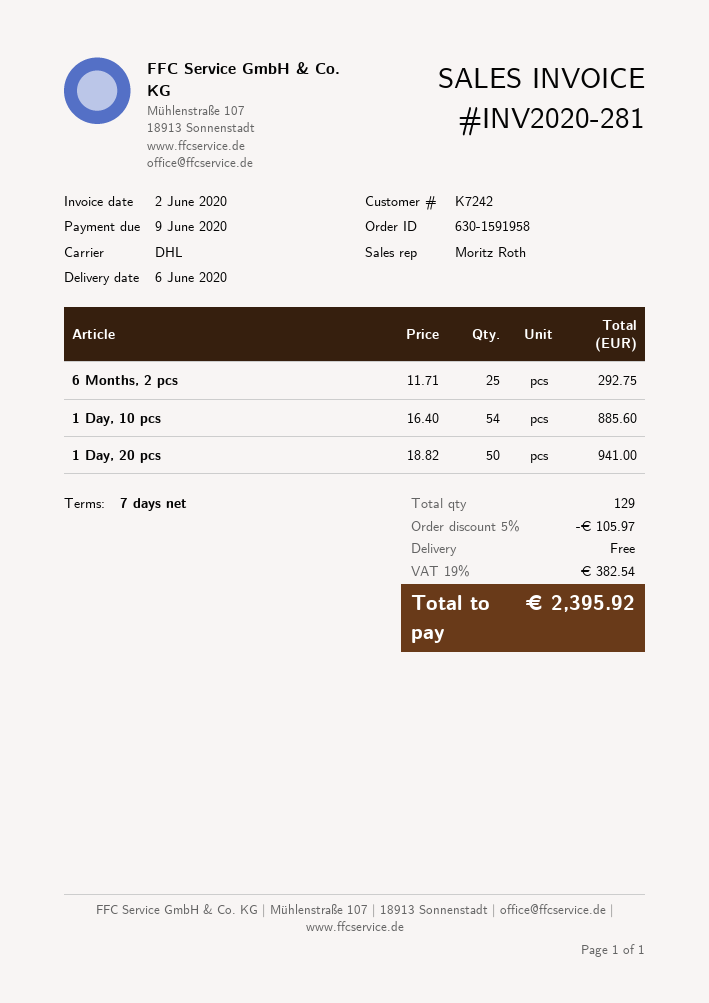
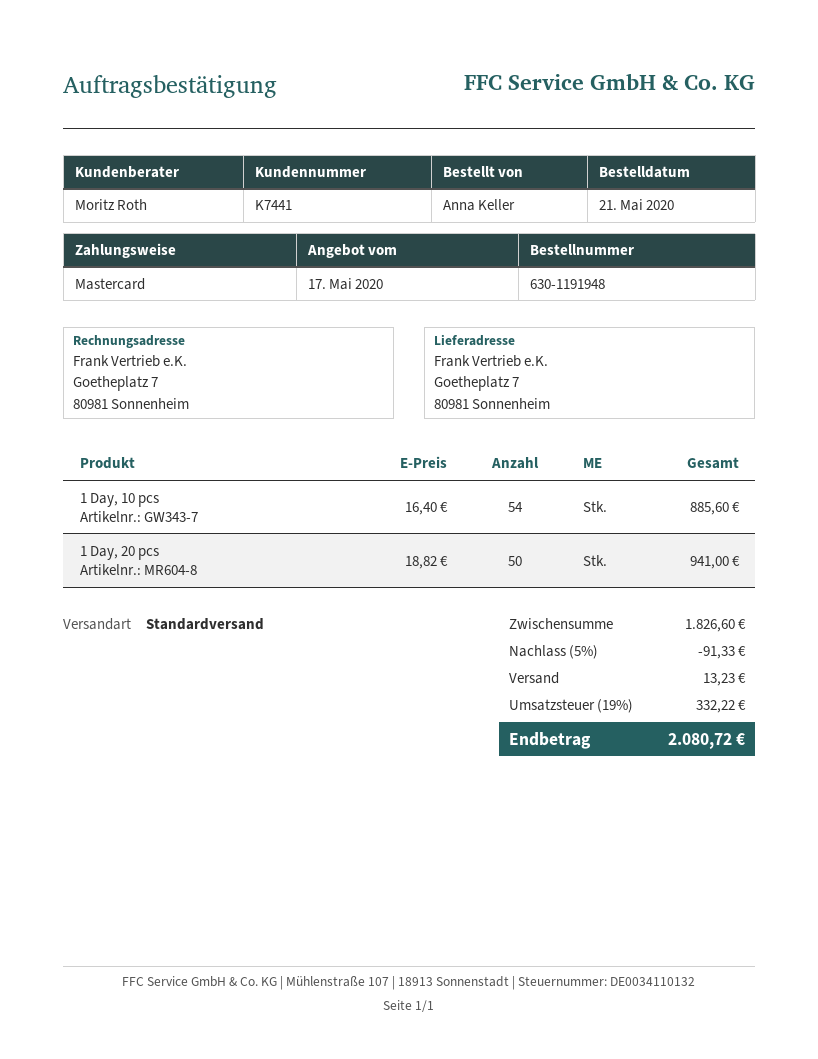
order number: 630-1591958 -> 630-1191948
customer number: K7242 -> K7441
shipping method: DHL -> standard
6 Months, 2 pcs: 25 x 11.71 = 292.75 -> none
discount: 5% = 105.97 -> 5% = 91.33
shipping: 0.00 -> 13.23
tax: 19% = 382.54 -> 19% = 332.22
total: 2395.92 -> 2080.72

